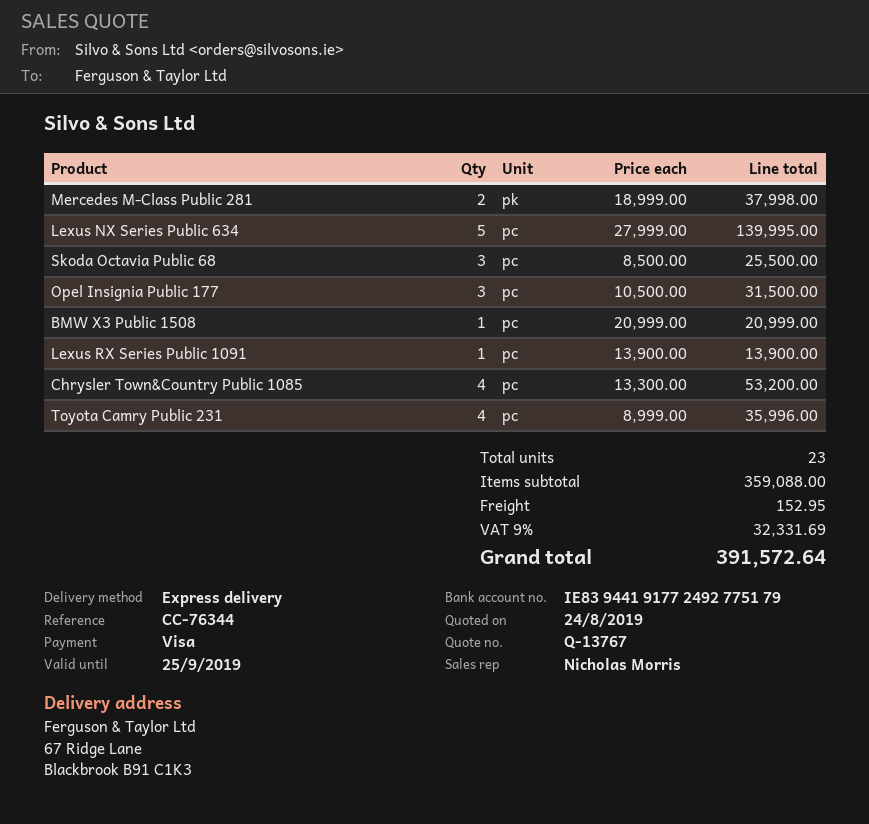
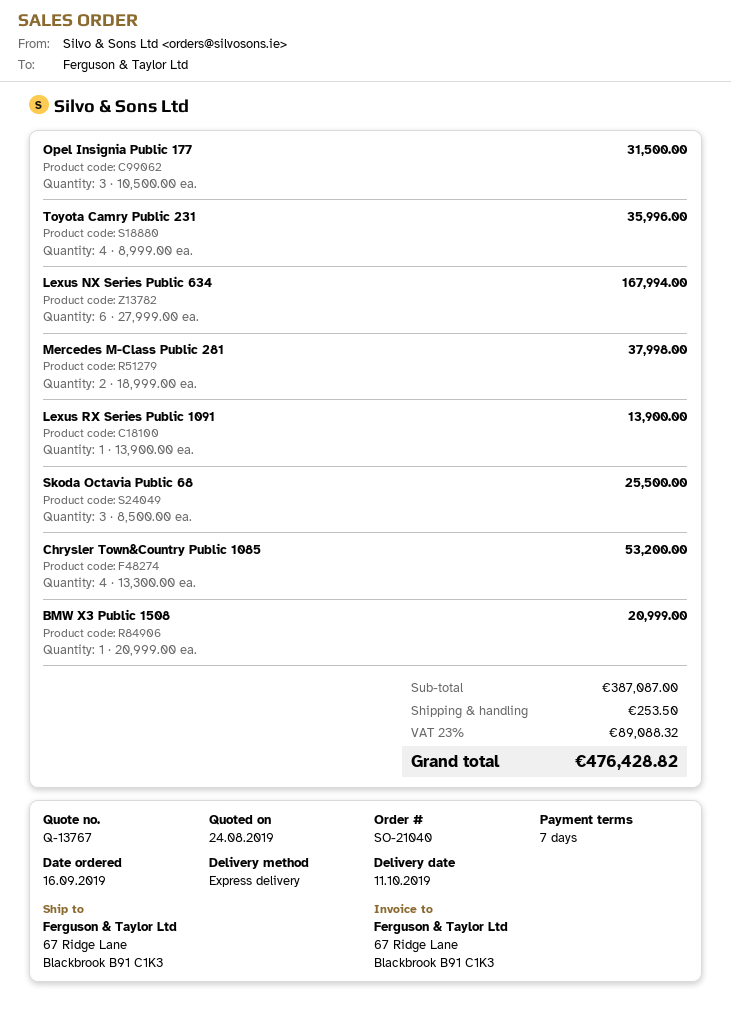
Lexus NX Series Public 634: 5 x 27999.00 = 139995.00 -> 6 x 27999.00 = 167994.00
subtotal: 359088.00 -> 387087.00
shipping: 152.95 -> 253.50
tax: 9% = 32331.69 -> 23% = 89088.32
total: 391572.64 -> 476428.82

